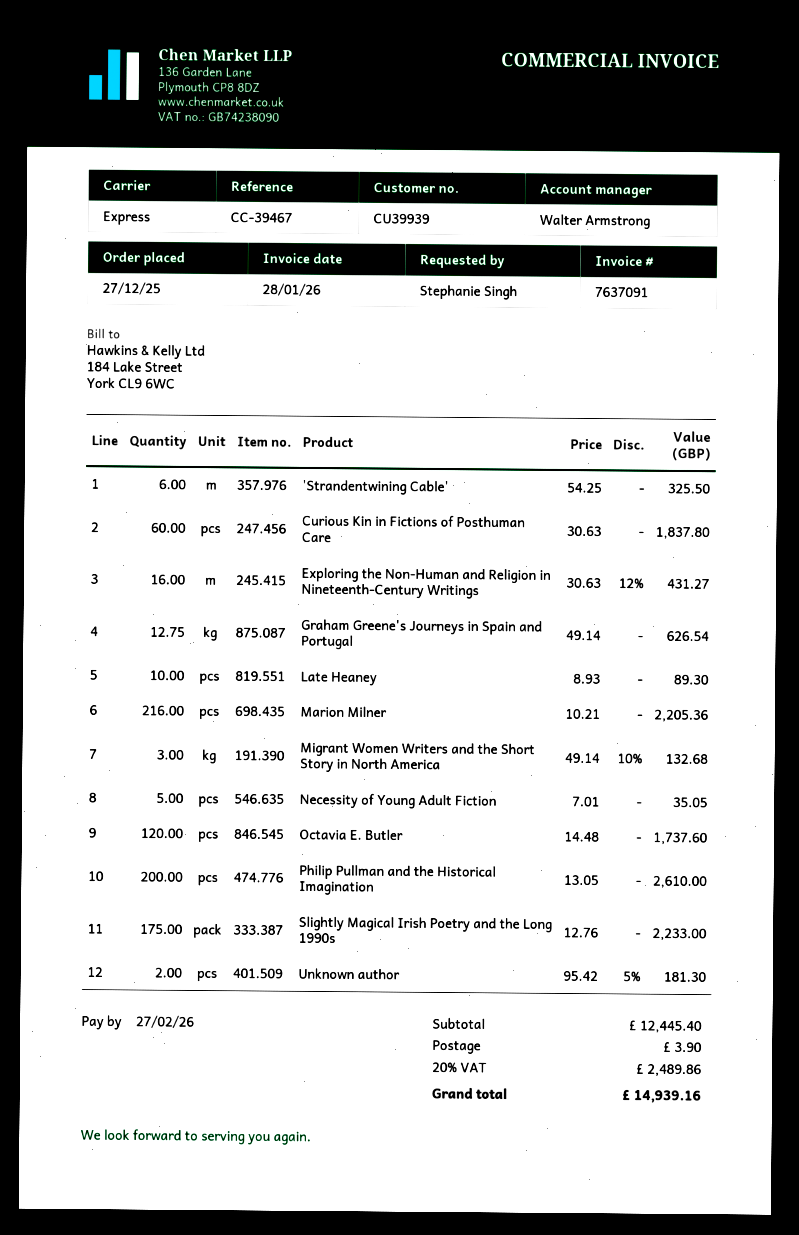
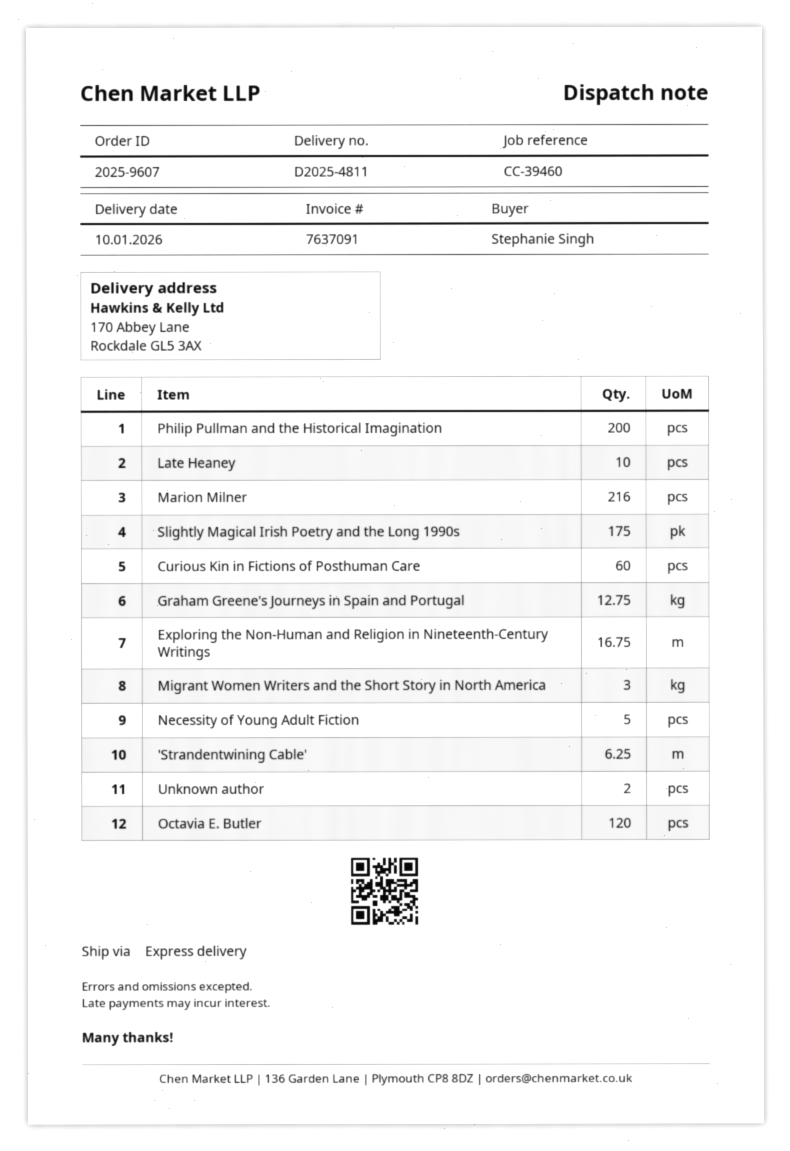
reference: CC-39467 -> CC-39460
'Strandentwining Cable': 6 -> 6.25
Exploring the Non-Human and Religion in Nineteenth-Century Writings: 16 -> 16.75

